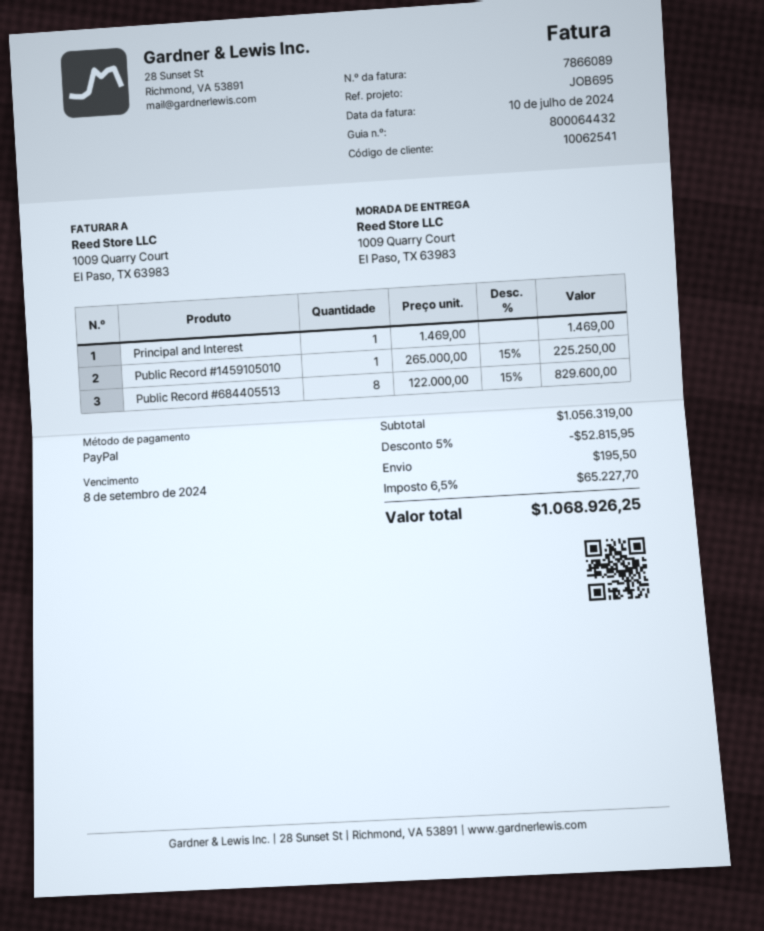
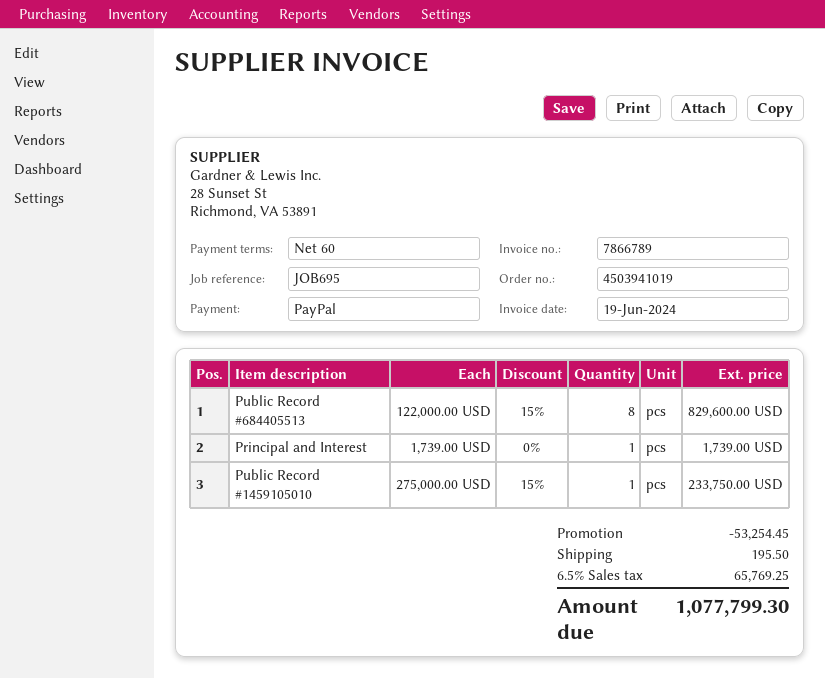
invoice number: 7866089 -> 7866789
invoice date: 2024-07-10 -> 2024-06-19
Principal and Interest: 1 x 1469.00 = 1469.00 -> 1 x 1739.00 = 1739.00
Public Record #1459105010: 1 x 265000.00 - 15% = 225250.00 -> 1 x 275000.00 - 15% = 233750.00
discount: 52815.95 -> 53254.45
tax: 6.5% = 65227.70 -> 6.5% = 65769.25
total: 1068926.25 -> 1077799.30

